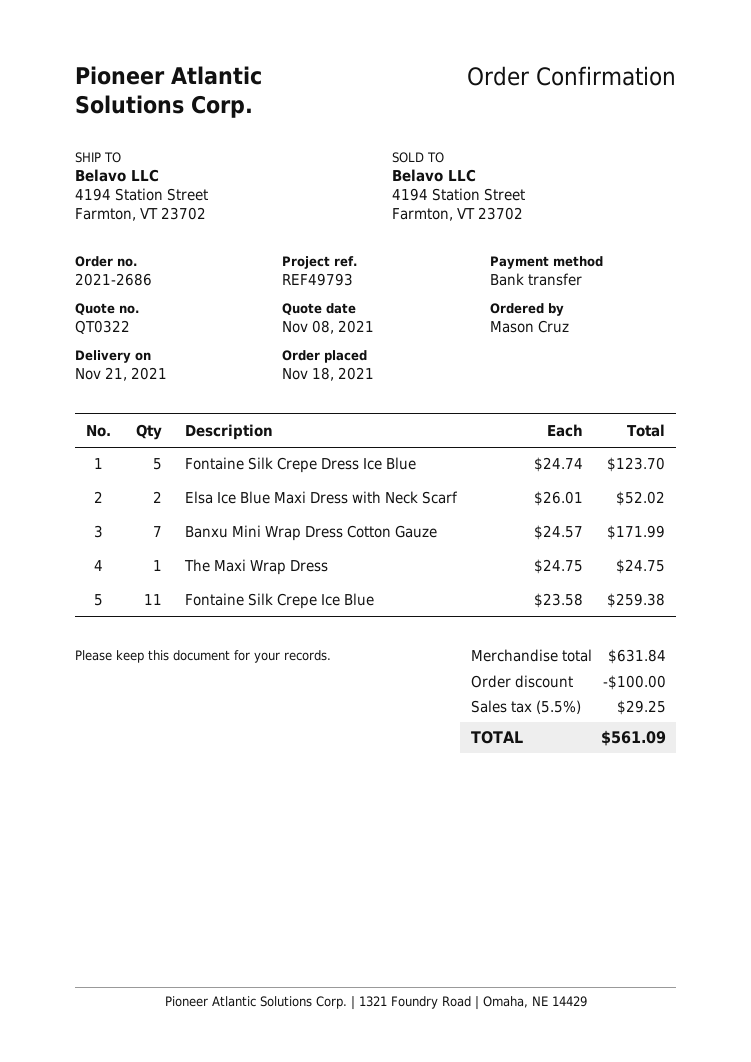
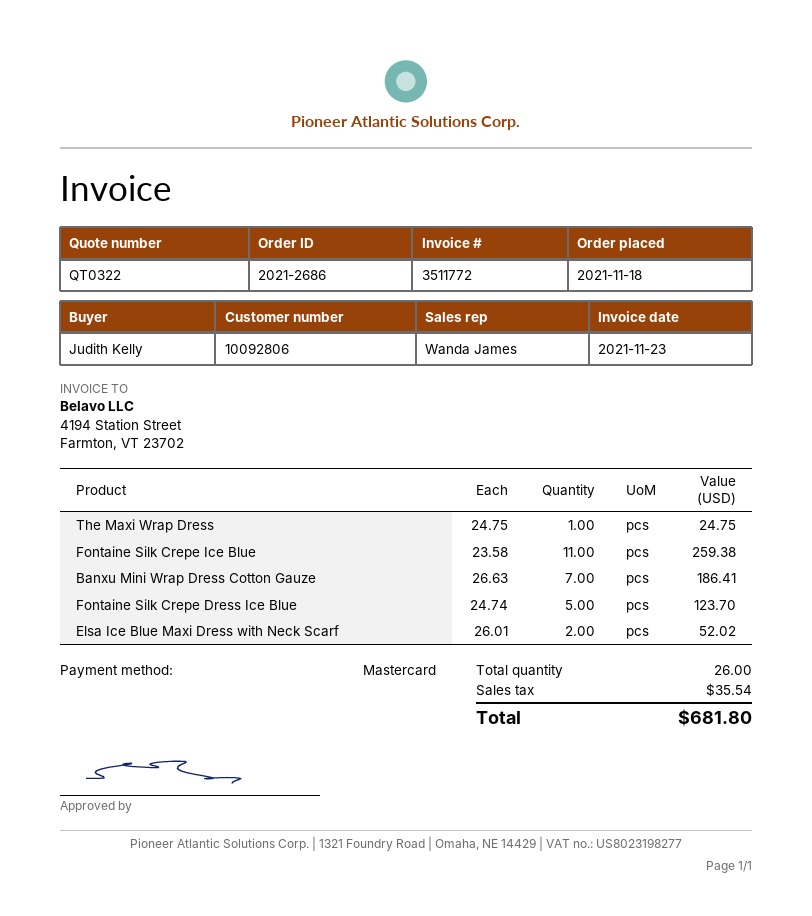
ordered by: Mason Cruz -> Judith Kelly
payment method: bank transfer -> Mastercard
Banxu Mini Wrap Dress Cotton Gauze: 7 x 24.57 = 171.99 -> 7 x 26.63 = 186.41
discount: 100.00 -> none
tax: 29.25 -> 35.54
total: 561.09 -> 681.80

